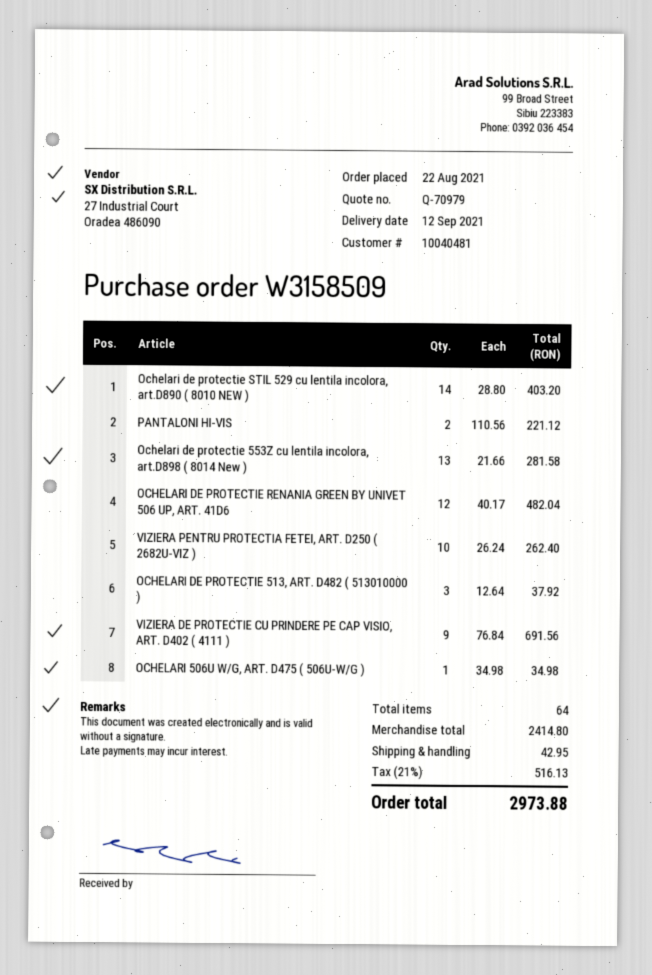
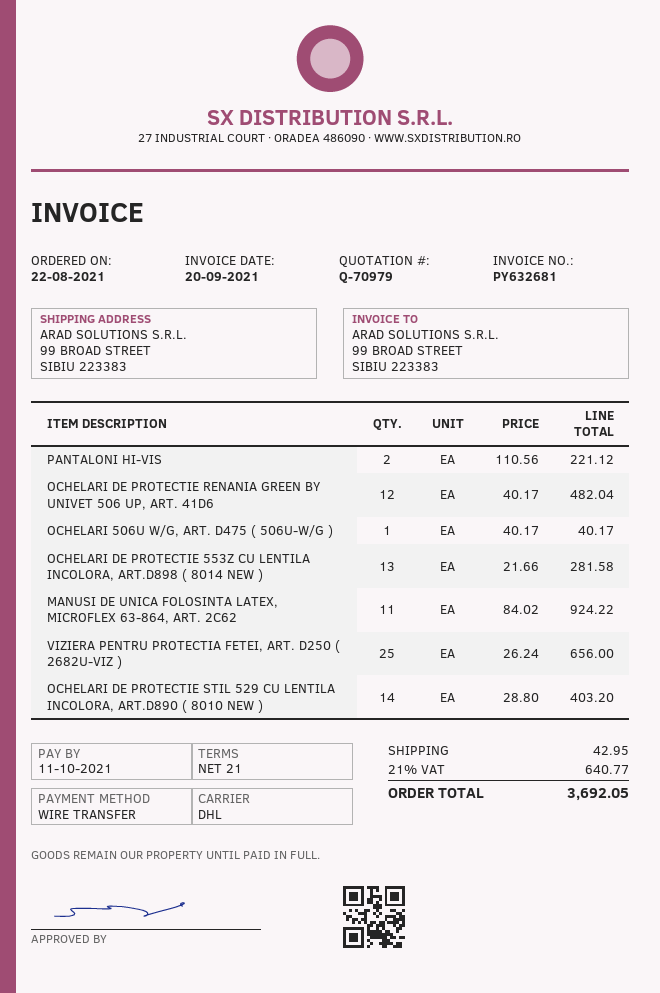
VIZIERA PENTRU PROTECTIA FETEI, ART. D250 ( 2682U-VIZ ): 10 x 26.24 = 262.40 -> 25 x 26.24 = 656.00
OCHELARI DE PROTECTIE 513, ART. D482 ( 513010000 ): 3 x 12.64 = 37.92 -> none
VIZIERA DE PROTECTIE CU PRINDERE PE CAP VISIO, ART. D402 ( 4111 ): 9 x 76.84 = 691.56 -> none
OCHELARI 506U W/G, ART. D475 ( 506U-W/G ): 1 x 34.98 = 34.98 -> 1 x 40.17 = 40.17
MANUSI DE UNICA FOLOSINTA LATEX, MICROFLEX 63-864, ART. 2C62: none -> 11 x 84.02 = 924.22
tax: 21% = 516.13 -> 21% = 640.77
total: 2973.88 -> 3692.05

